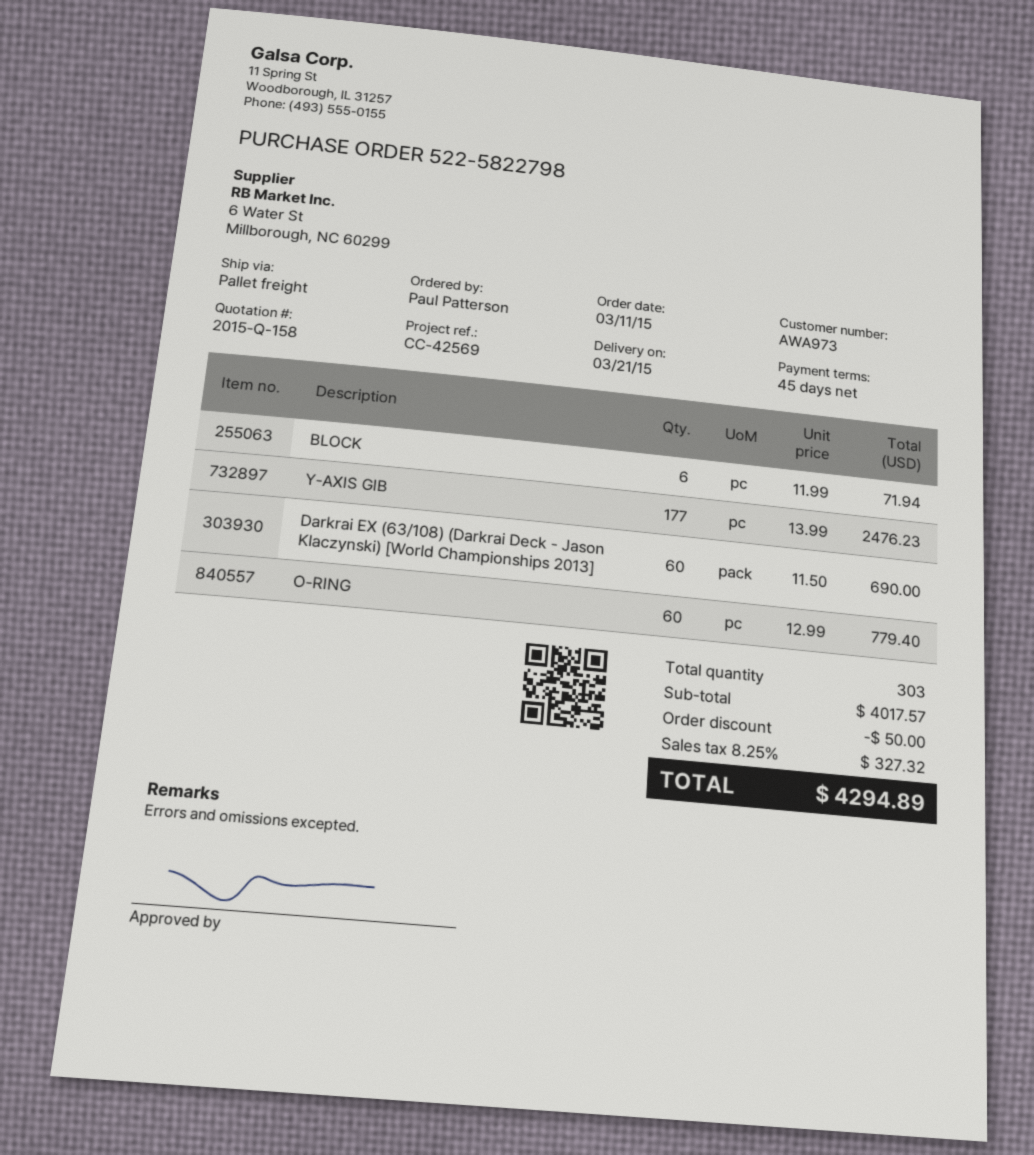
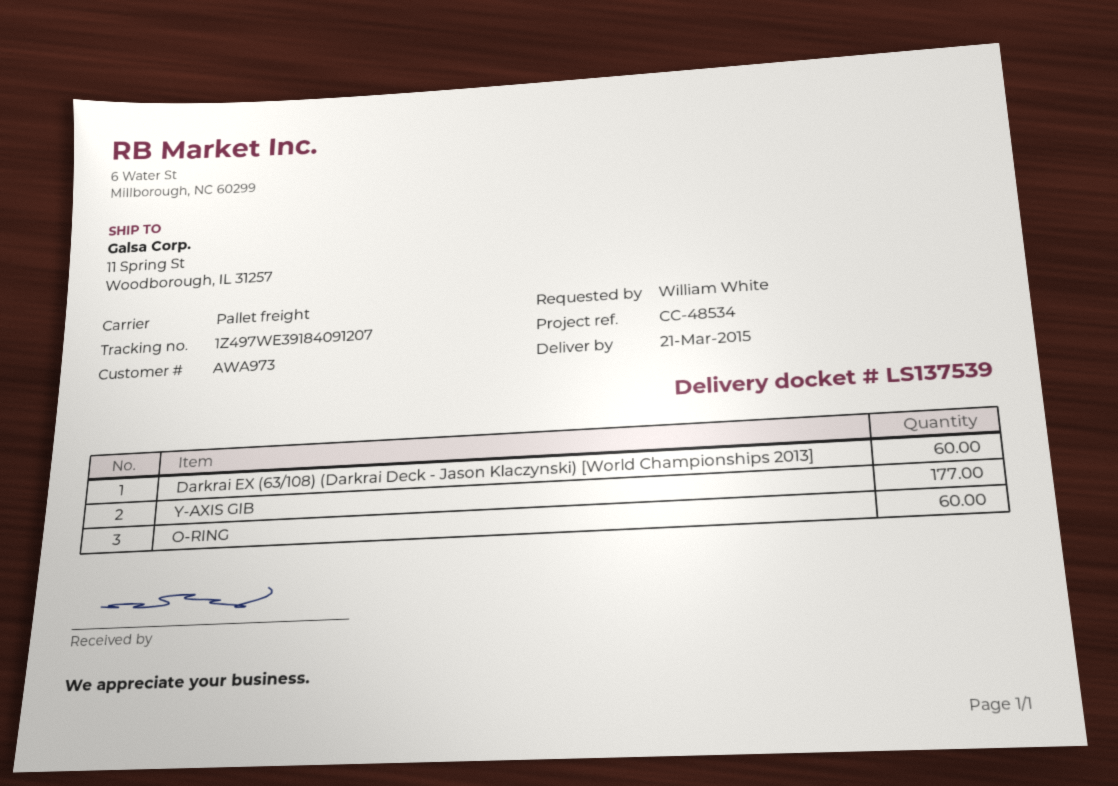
reference: CC-42569 -> CC-48534
ordered by: Paul Patterson -> William White
BLOCK: 6 -> none

